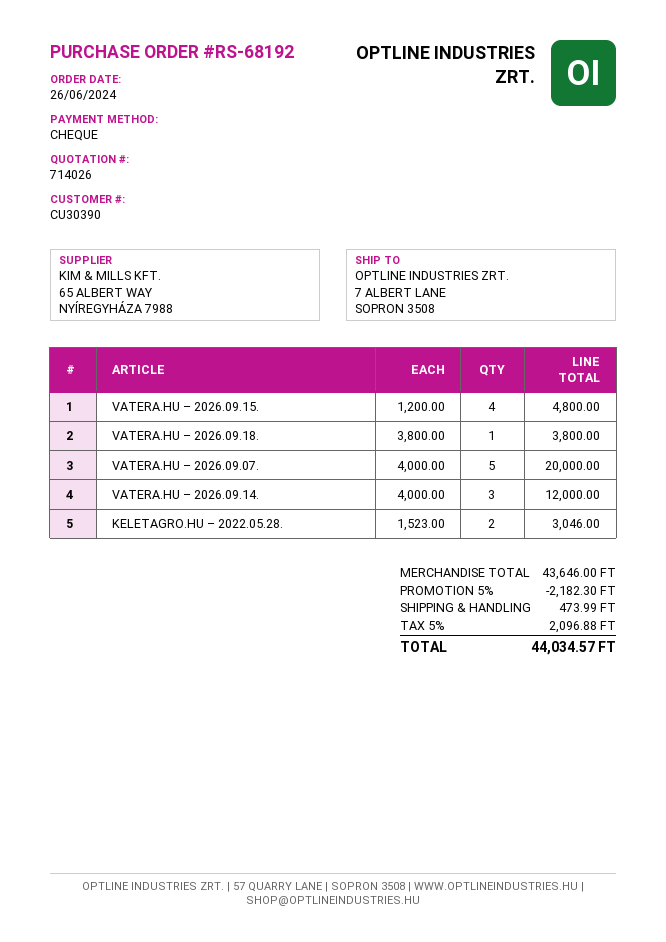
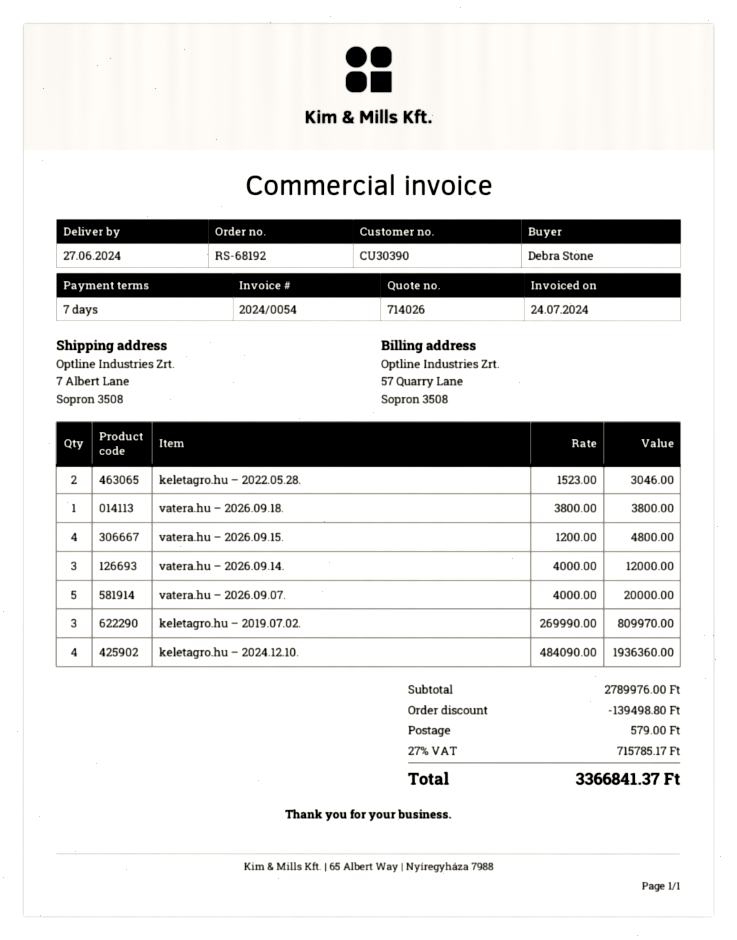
keletagro.hu – 2019.07.02.: none -> 3 x 269990.00 = 809970.00
keletagro.hu – 2024.12.10.: none -> 4 x 484090.00 = 1936360.00
subtotal: 43646.00 -> 2789976.00
discount: 2182.30 -> 139498.80
shipping: 473.99 -> 579.00
tax: 5% = 2096.88 -> 27% = 715785.17
total: 44034.57 -> 3366841.37

